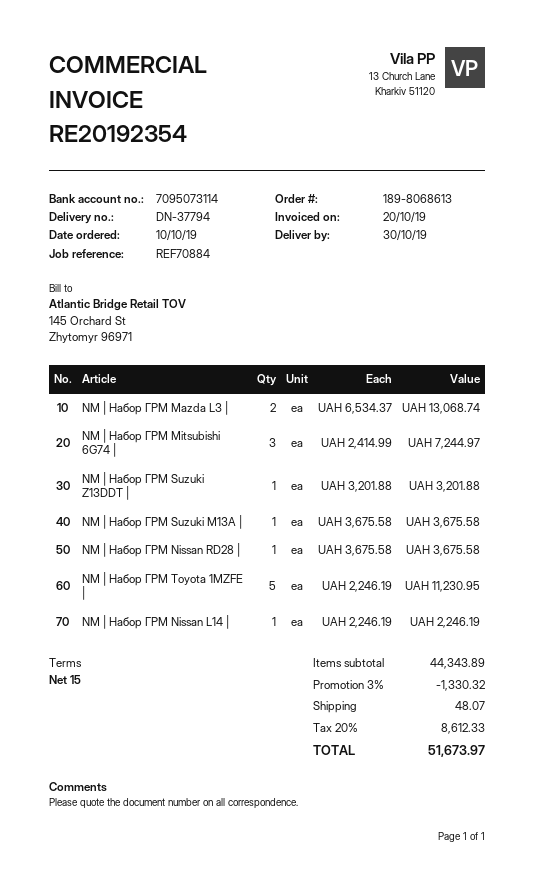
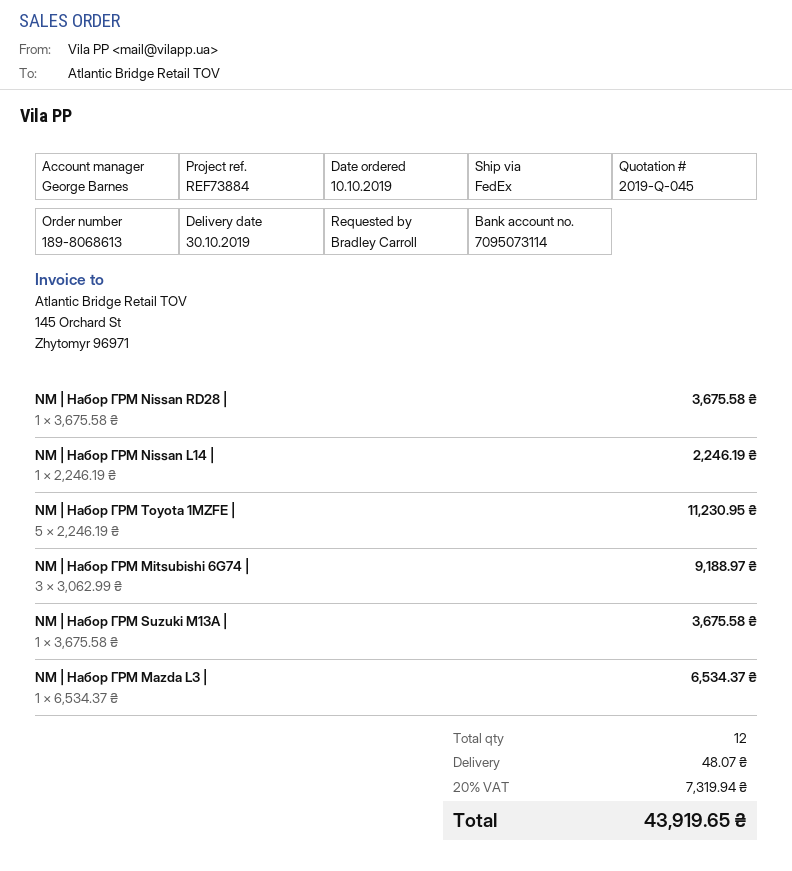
reference: REF70884 -> REF73884
NM | Набор ГРМ Mazda L3 |: 2 x 6534.37 = 13068.74 -> 1 x 6534.37 = 6534.37
NM | Набор ГРМ Mitsubishi 6G74 |: 3 x 2414.99 = 7244.97 -> 3 x 3062.99 = 9188.97
NM | Набор ГРМ Suzuki Z13DDT |: 1 x 3201.88 = 3201.88 -> none
discount: 3% = 1330.32 -> none
tax: 20% = 8612.33 -> 20% = 7319.94
total: 51673.97 -> 43919.65

